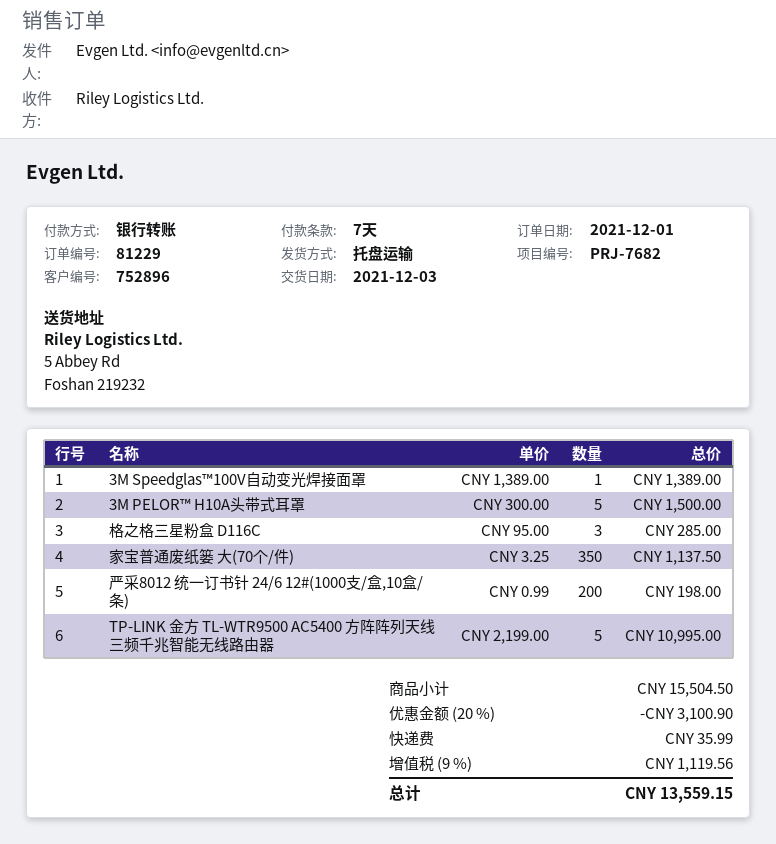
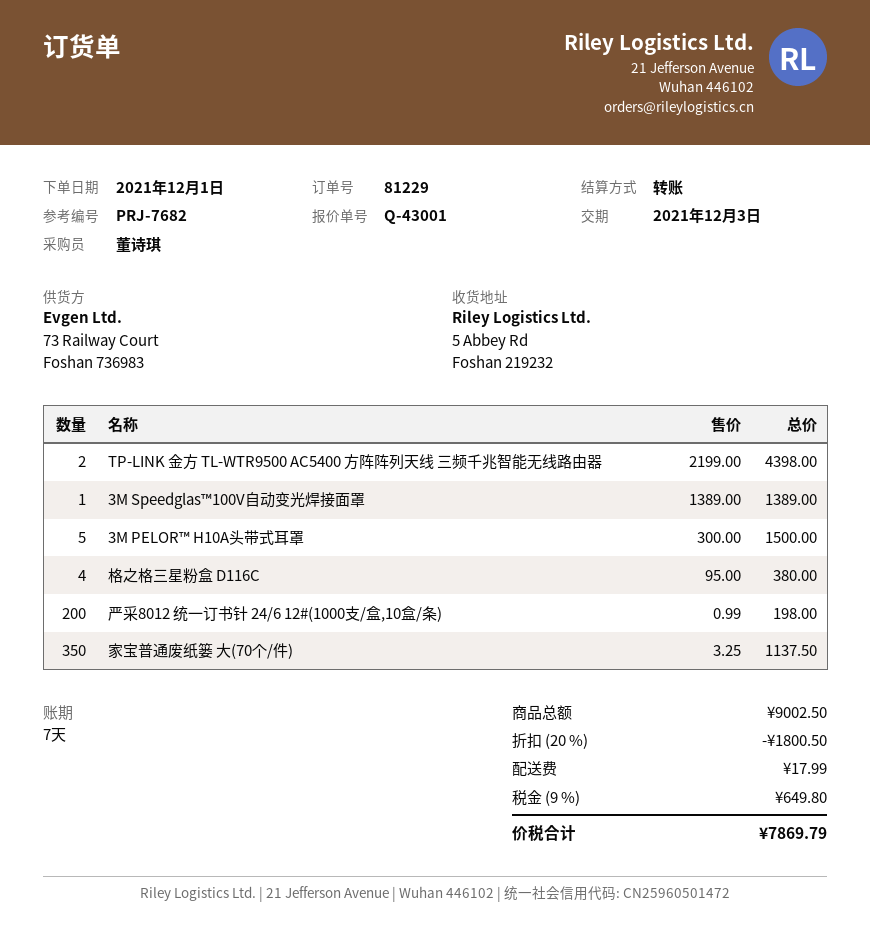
格之格三星粉盒 D116C: 3 x 95.00 = 285.00 -> 4 x 95.00 = 380.00
TP-LINK 金方 TL-WTR9500 AC5400 方阵阵列天线 三频千兆智能无线路由器: 5 x 2199.00 = 10995.00 -> 2 x 2199.00 = 4398.00
subtotal: 15504.50 -> 9002.50
discount: 20% = 3100.90 -> 20% = 1800.50
shipping: 35.99 -> 17.99
tax: 9% = 1119.56 -> 9% = 649.80
total: 13559.15 -> 7869.79

